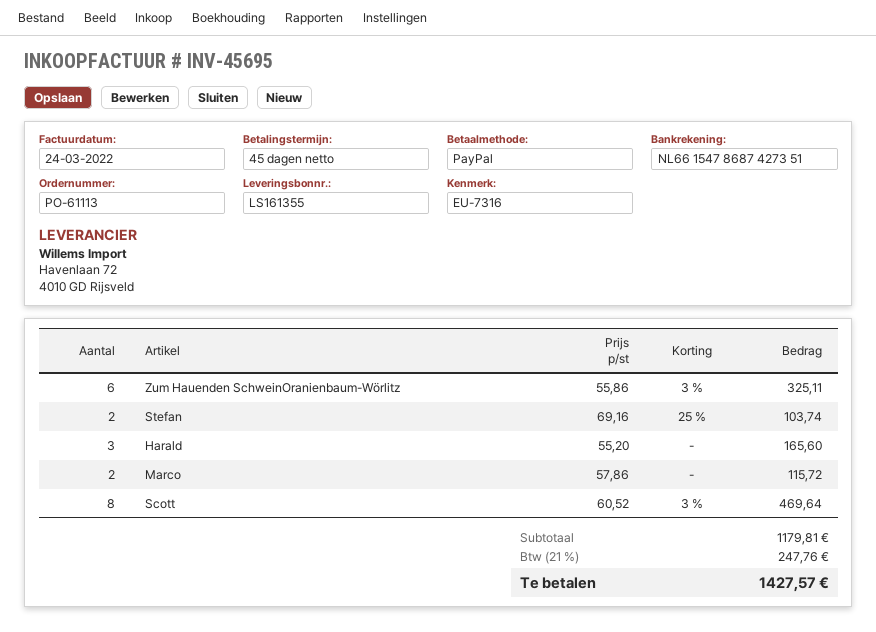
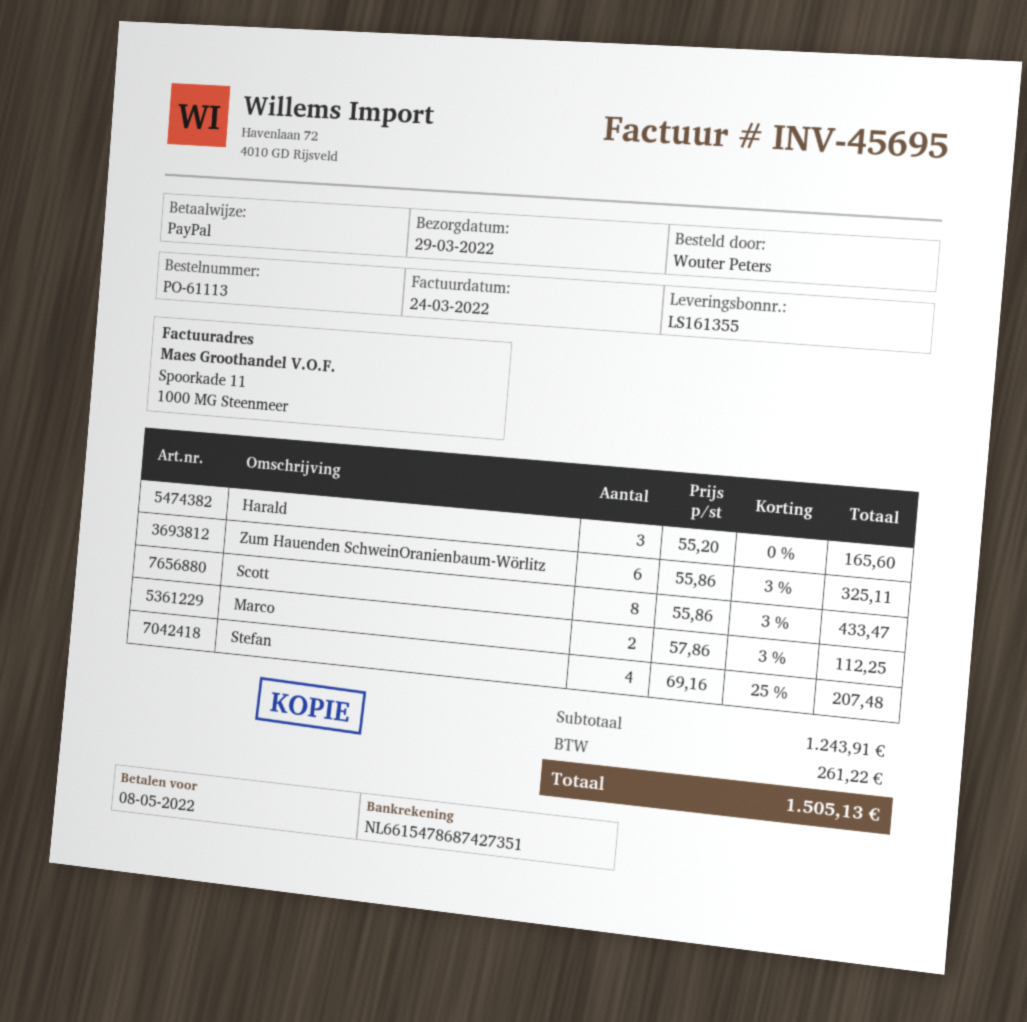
Stefan: 2 x 69.16 - 25% = 103.74 -> 4 x 69.16 - 25% = 207.48
Marco: 2 x 57.86 = 115.72 -> 2 x 57.86 - 3% = 112.25
Scott: 8 x 60.52 - 3% = 469.64 -> 8 x 55.86 - 3% = 433.47
subtotal: 1179.81 -> 1243.91
tax: 247.76 -> 261.22
total: 1427.57 -> 1505.13

